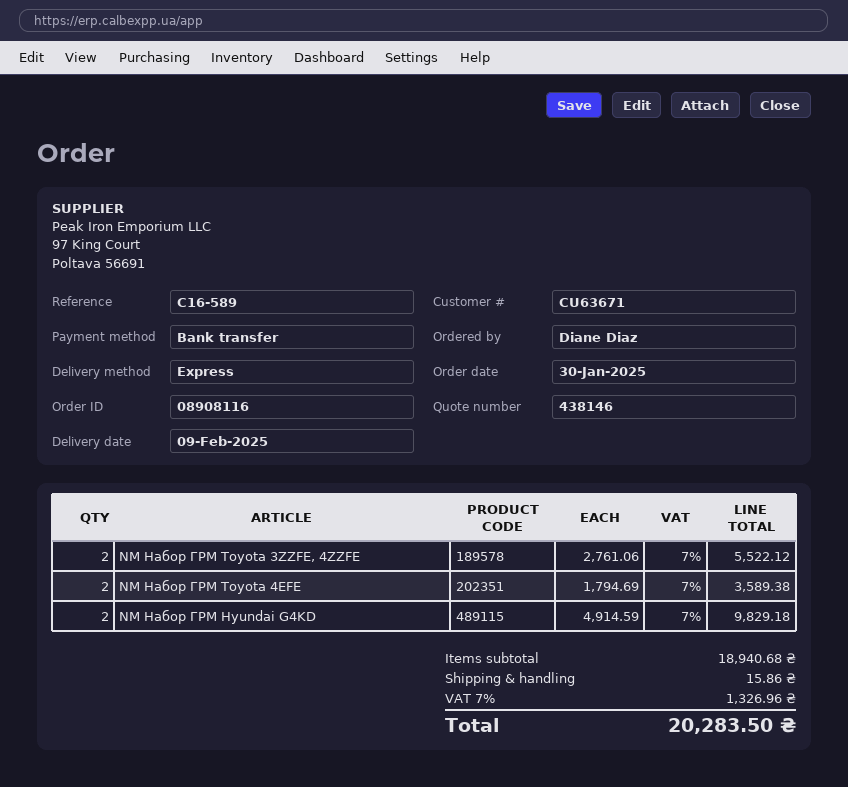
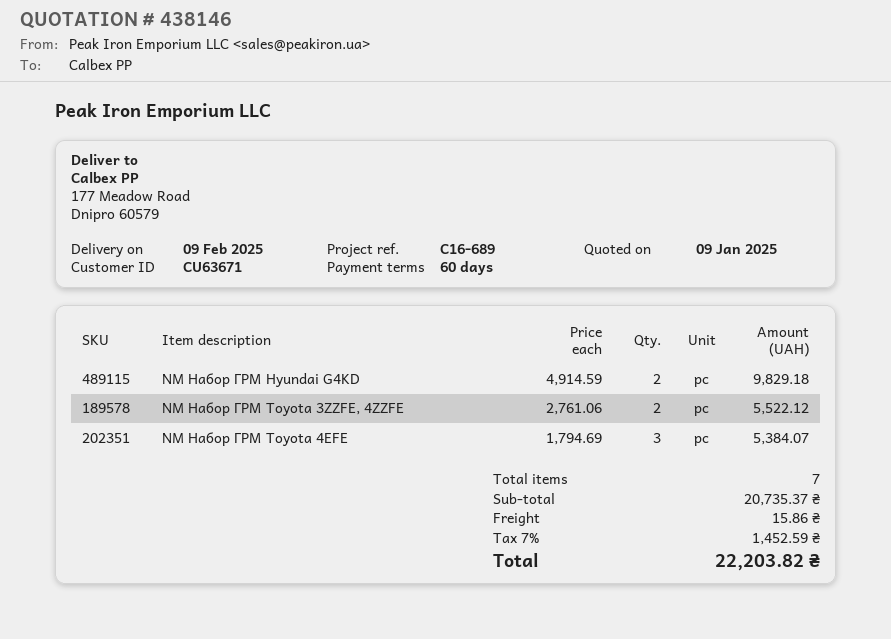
reference: C16-589 -> C16-689
NM Набор ГРМ Toyota 4EFE: 2 x 1794.69 = 3589.38 -> 3 x 1794.69 = 5384.07
subtotal: 18940.68 -> 20735.37
tax: 7% = 1326.96 -> 7% = 1452.59
total: 20283.50 -> 22203.82

